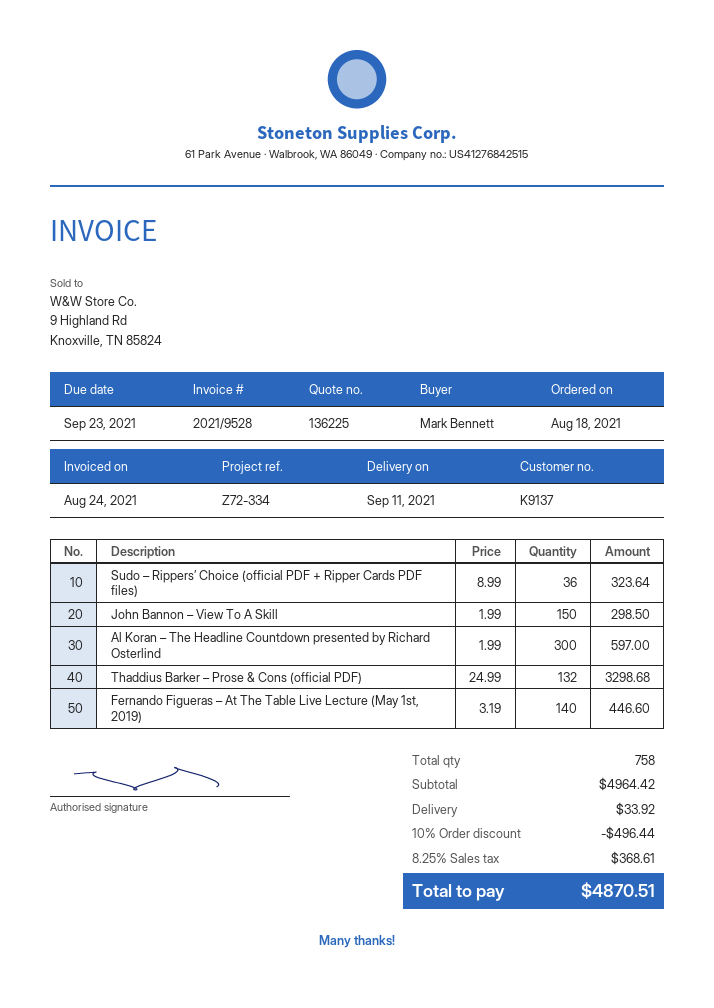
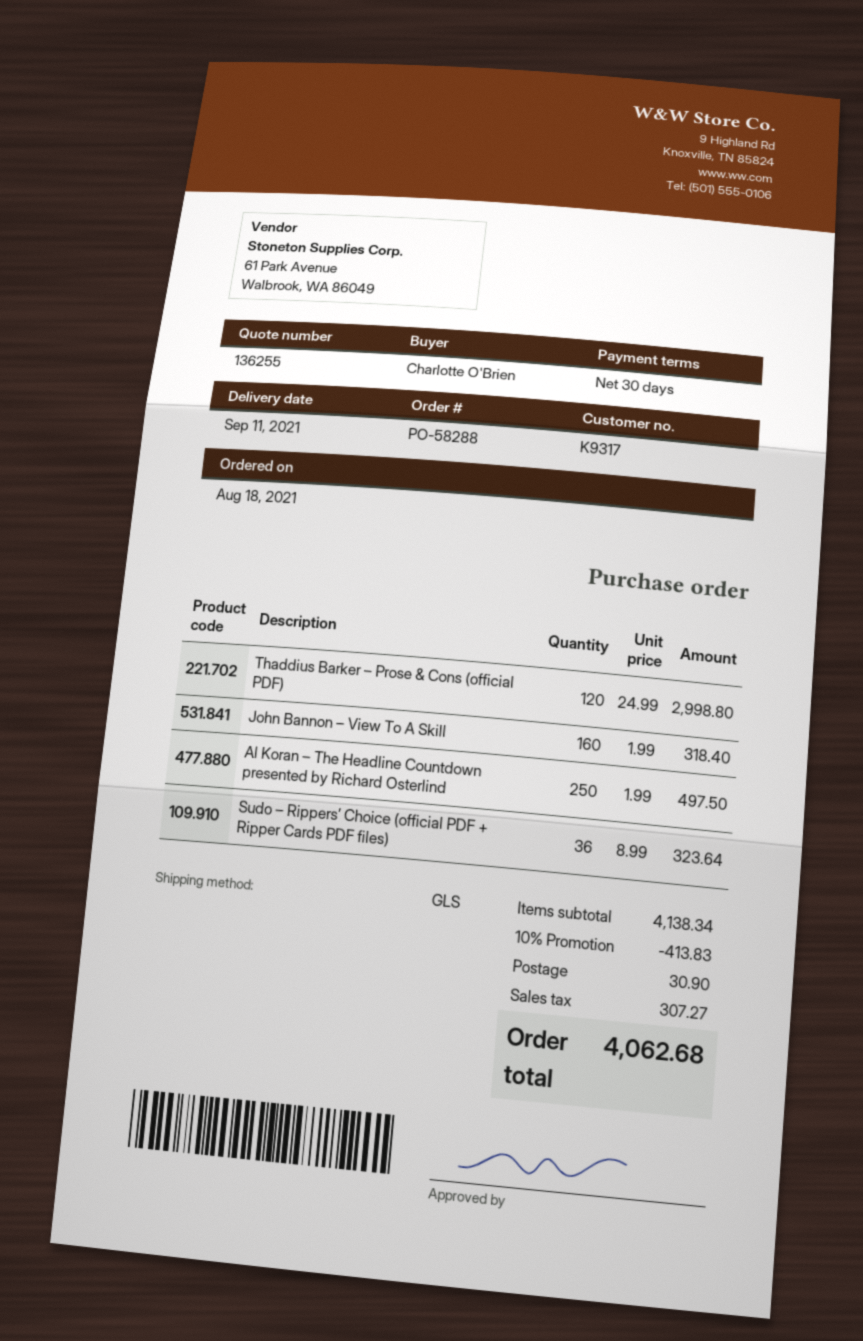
quote number: 136225 -> 136255
customer number: K9137 -> K9317
ordered by: Mark Bennett -> Charlotte O'Brien
John Bannon – View To A Skill: 150 x 1.99 = 298.50 -> 160 x 1.99 = 318.40
Al Koran – The Headline Countdown presented by Richard Osterlind: 300 x 1.99 = 597.00 -> 250 x 1.99 = 497.50
Thaddius Barker – Prose & Cons (official PDF): 132 x 24.99 = 3298.68 -> 120 x 24.99 = 2998.80
Fernando Figueras – At The Table Live Lecture (May 1st, 2019): 140 x 3.19 = 446.60 -> none
subtotal: 4964.42 -> 4138.34
discount: 10% = 496.44 -> 10% = 413.83
shipping: 33.92 -> 30.90
tax: 368.61 -> 307.27
total: 4870.51 -> 4062.68

